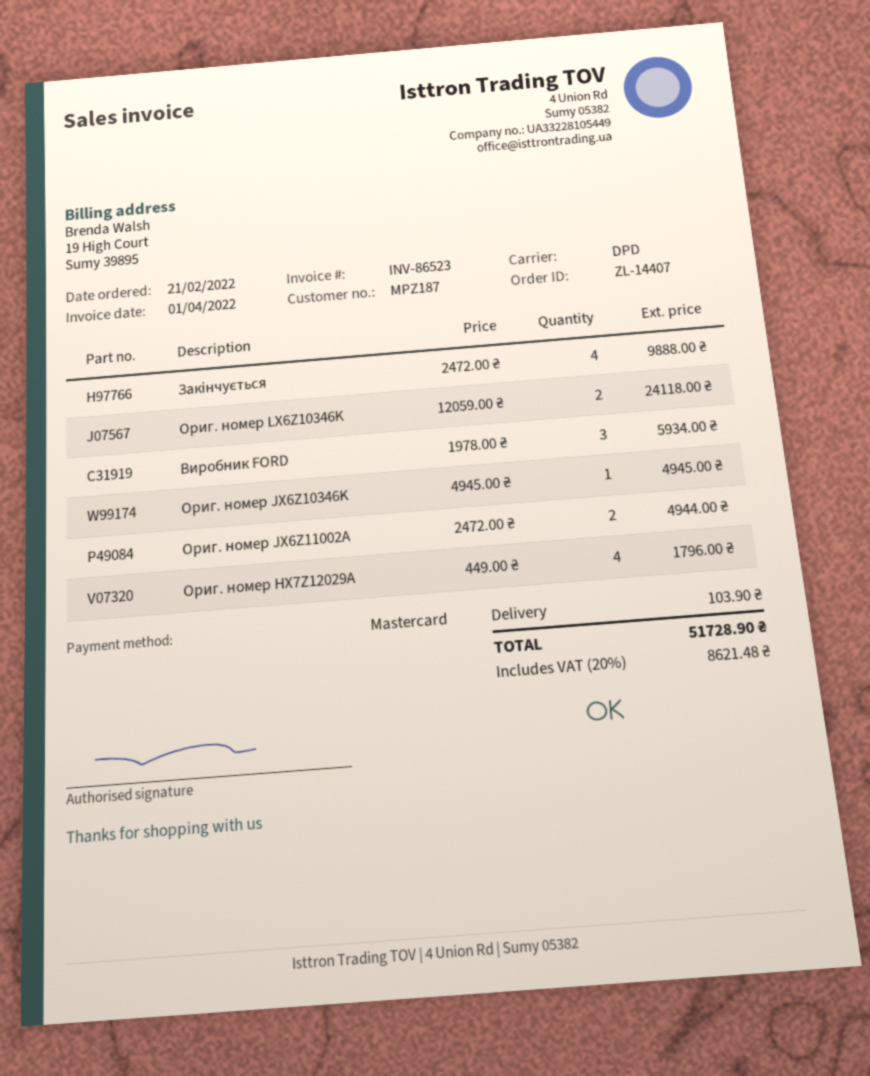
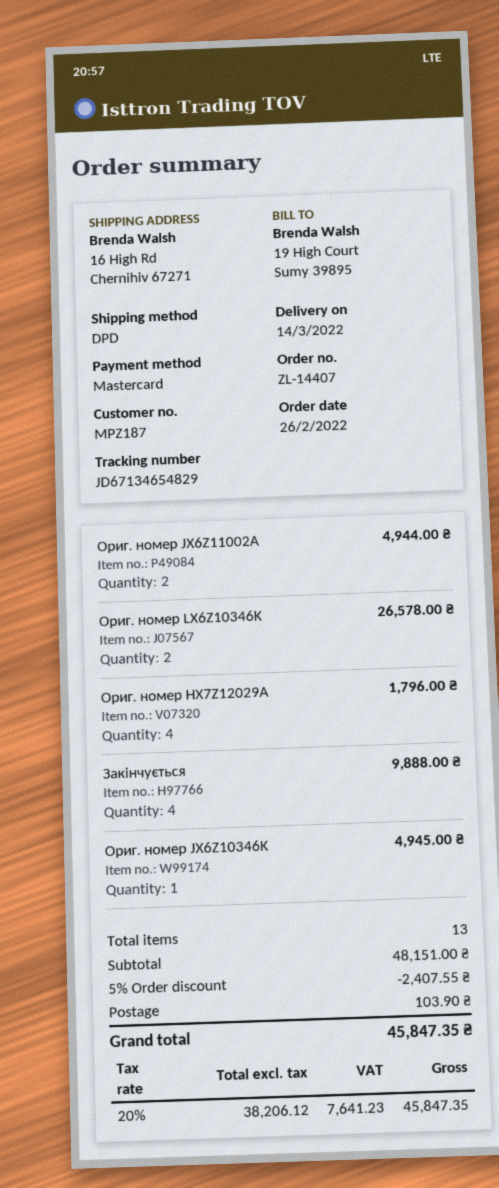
order date: 2022-02-21 -> 2022-02-26
Ориг. номер LX6Z10346K: 2 for 24118.00 -> 2 for 26578.00
Виробник FORD: 3 for 5934.00 -> none
discount: none -> 5% = 2407.55
tax: 20% = 8621.48 -> 20% = 7641.23
total: 51728.90 -> 45847.35

